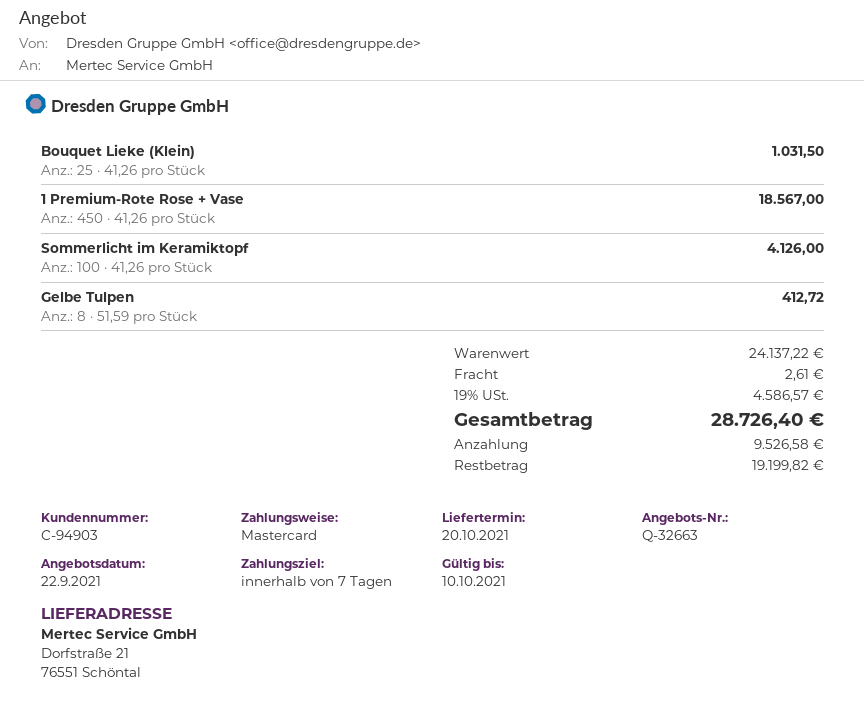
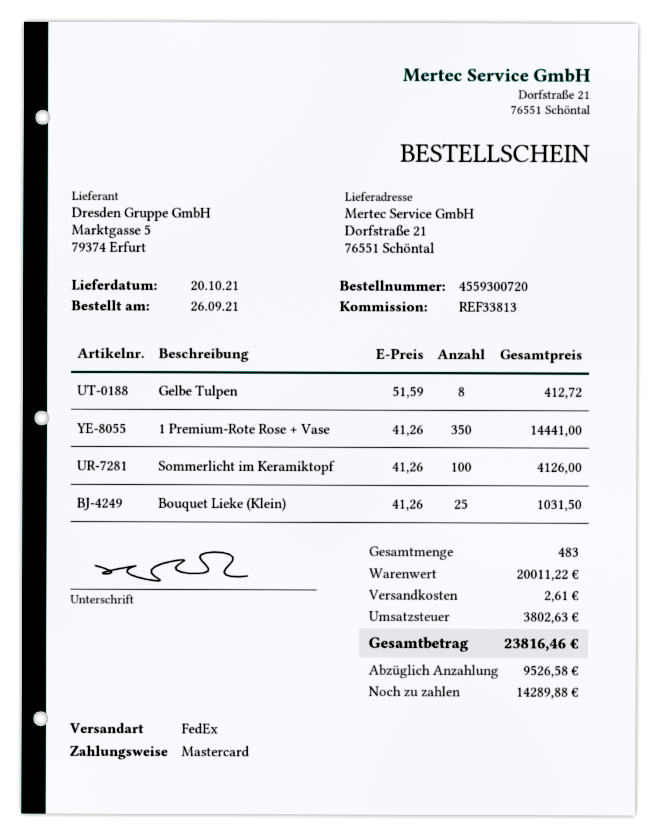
1 Premium-Rote Rose + Vase: 450 x 41.26 = 18567.00 -> 350 x 41.26 = 14441.00
subtotal: 24137.22 -> 20011.22
tax: 4586.57 -> 3802.63
total: 28726.40 -> 23816.46
balance: 19199.82 -> 14289.88

